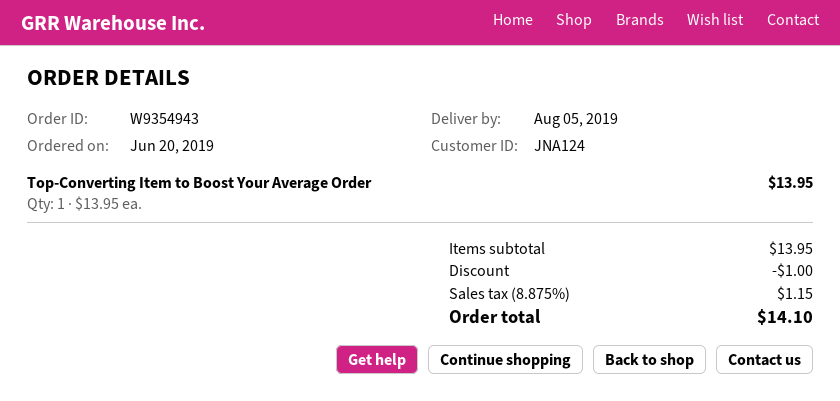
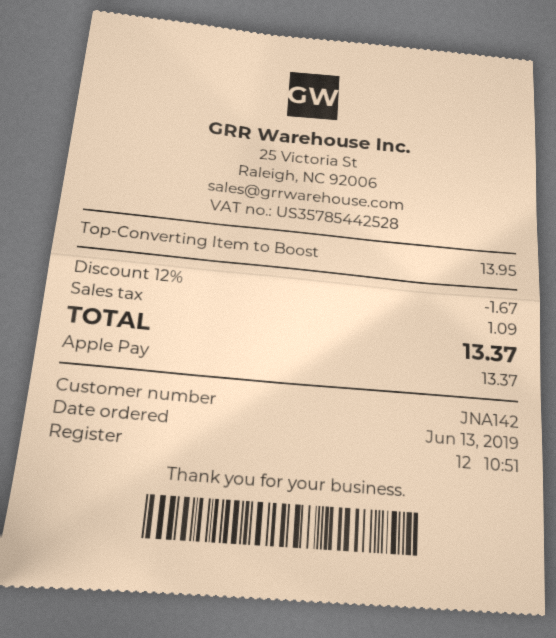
order date: 2019-06-20 -> 2019-06-13
customer number: JNA124 -> JNA142
discount: 1.00 -> 1.67
tax: 1.15 -> 1.09
total: 14.10 -> 13.37

